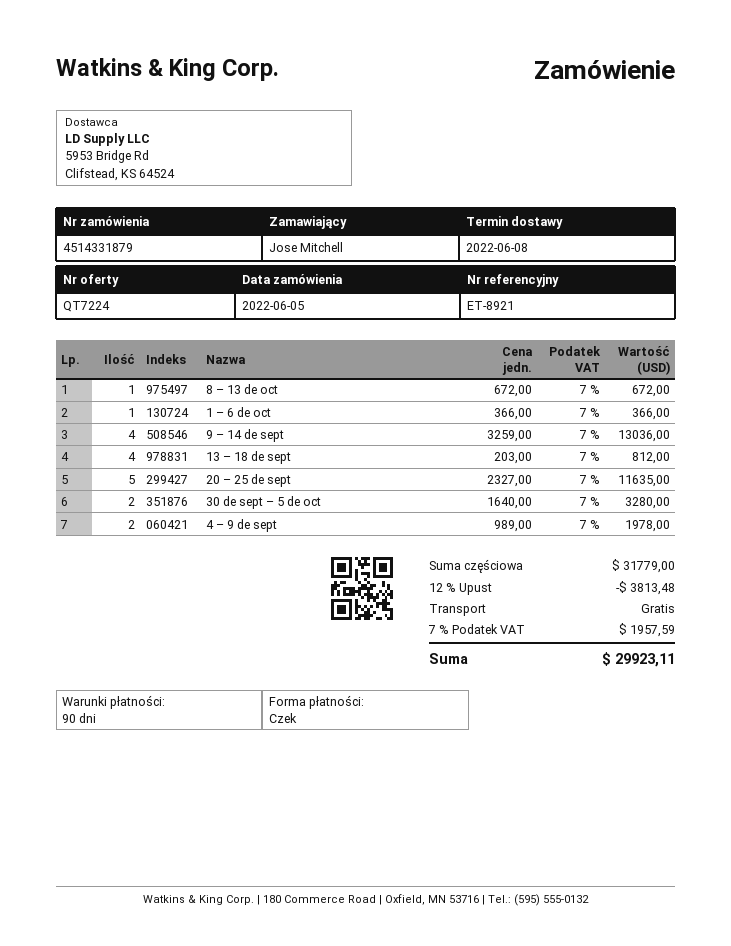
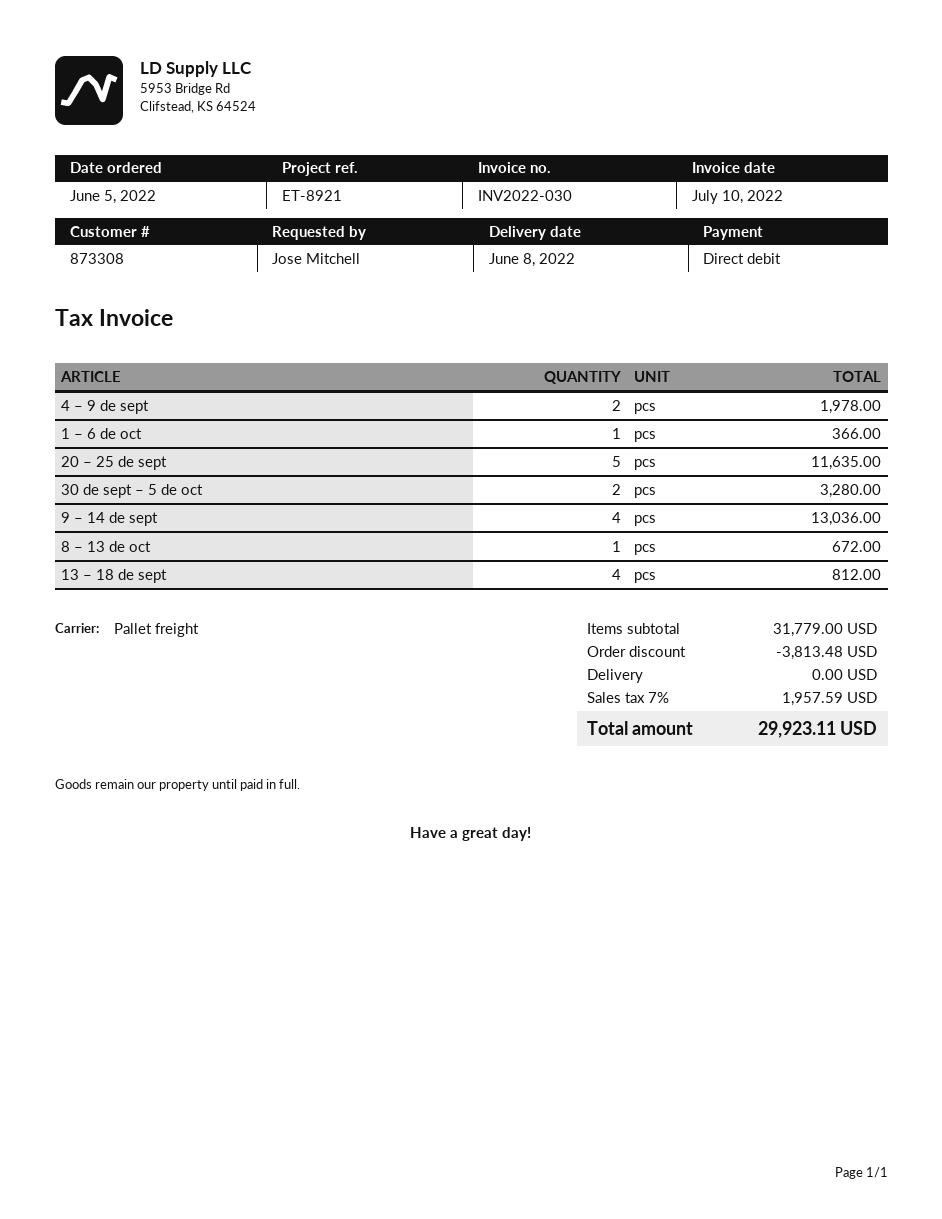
payment method: cheque -> direct debit

